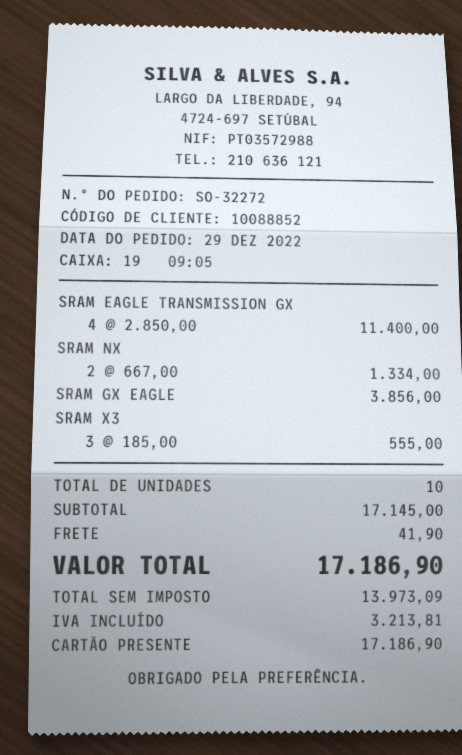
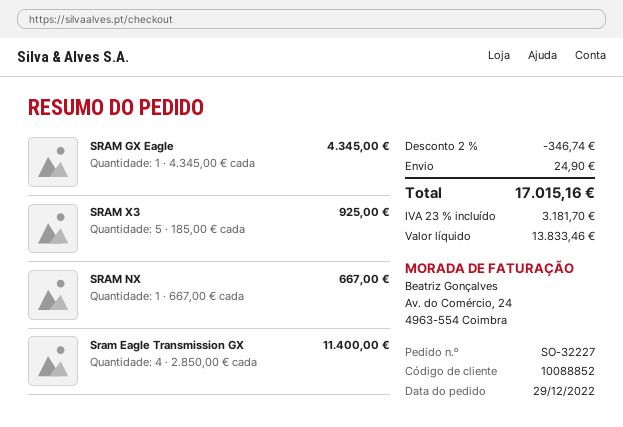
order number: SO-32272 -> SO-32227
SRAM NX: 2 x 667.00 = 1334.00 -> 1 x 667.00 = 667.00
SRAM GX EAGLE: 1 x 3856.00 = 3856.00 -> 1 x 4345.00 = 4345.00
SRAM X3: 3 x 185.00 = 555.00 -> 5 x 185.00 = 925.00
discount: none -> 2% = 346.74
shipping: 41.90 -> 24.90
net: 13973.09 -> 13833.46
tax: 3213.81 -> 3181.70
total: 17186.90 -> 17015.16

